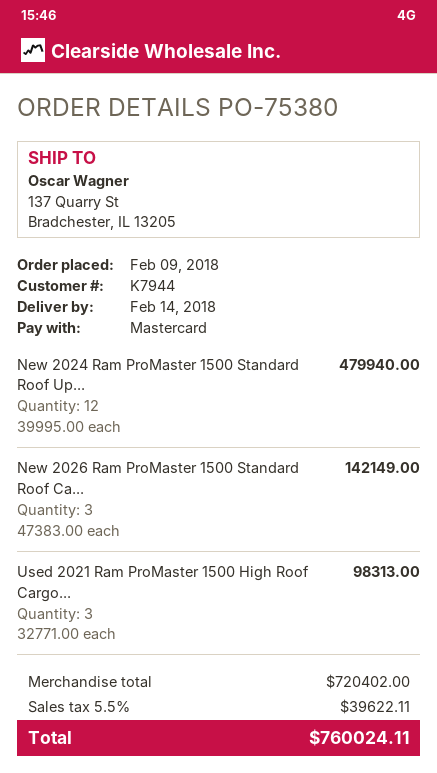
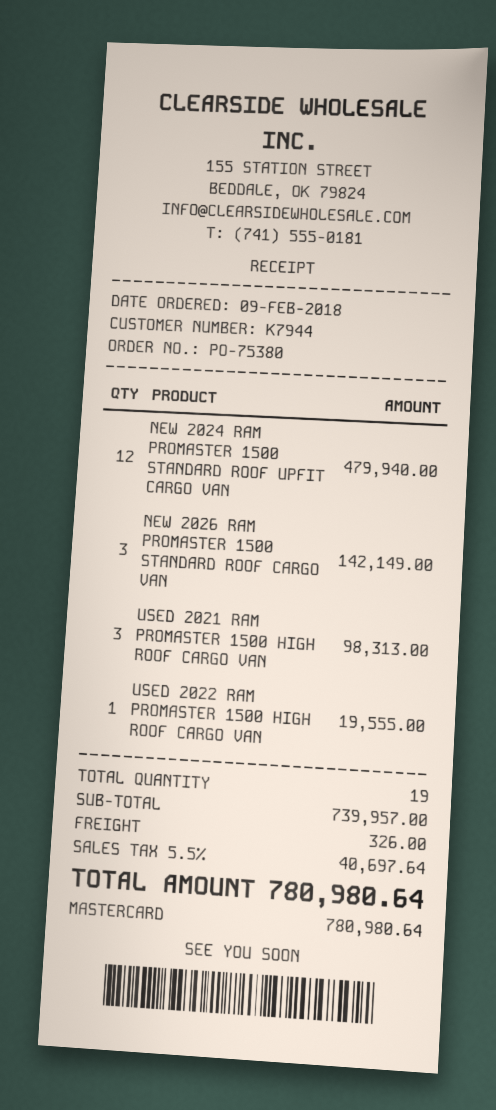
USED 2022 RAM PROMASTER 1500 HIGH ROOF CARGO VAN: none -> 1 for 19555.00
subtotal: 720402.00 -> 739957.00
shipping: none -> 326.00
tax: 5.5% = 39622.11 -> 5.5% = 40697.64
total: 760024.11 -> 780980.64

